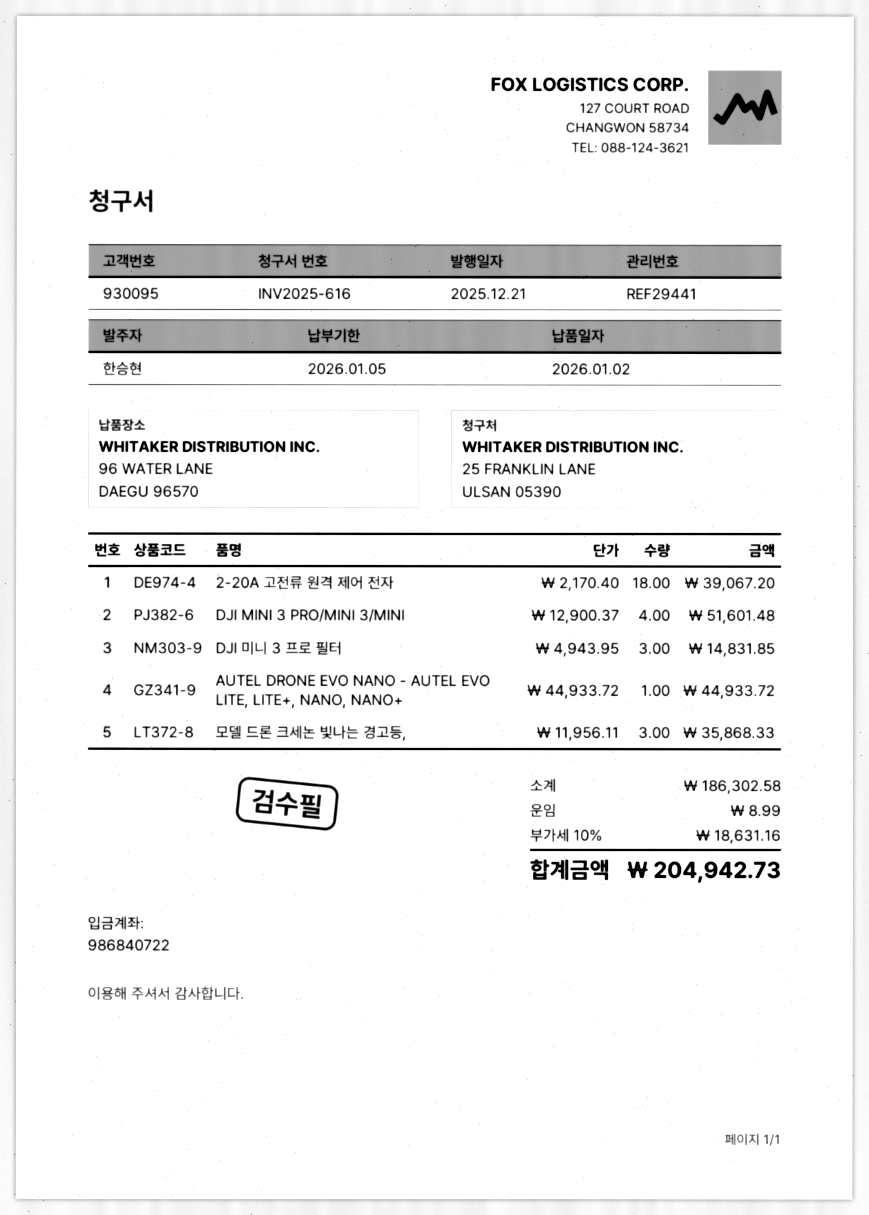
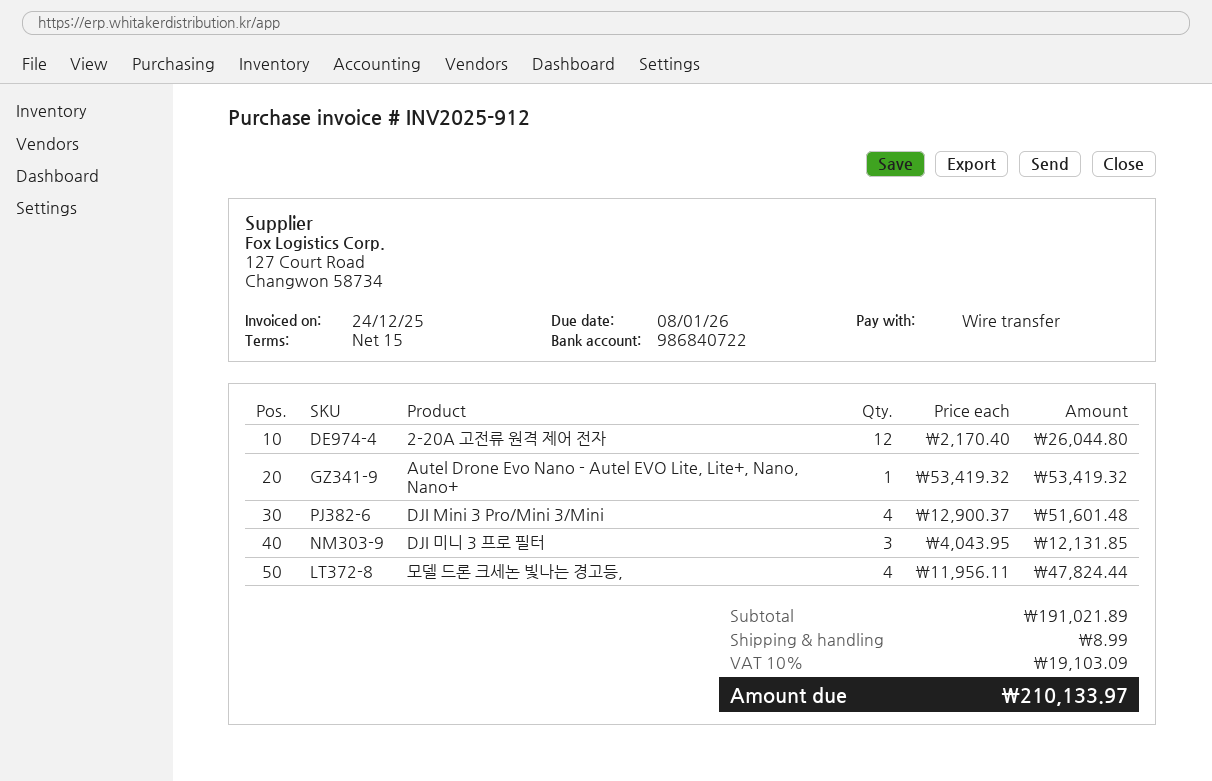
invoice number: INV2025-616 -> INV2025-912
invoice date: 2025-12-21 -> 2025-12-24
due date: 2026-01-05 -> 2026-01-08
2-20A 고전류 원격 제어 전자: 18 x 2170.40 = 39067.20 -> 12 x 2170.40 = 26044.80
DJI 미니 3 프로 필터: 3 x 4943.95 = 14831.85 -> 3 x 4043.95 = 12131.85
AUTEL DRONE EVO NANO - AUTEL EVO LITE, LITE+, NANO, NANO+: 1 x 44933.72 = 44933.72 -> 1 x 53419.32 = 53419.32
모델 드론 크세논 빛나는 경고등,: 3 x 11956.11 = 35868.33 -> 4 x 11956.11 = 47824.44
subtotal: 186302.58 -> 191021.89
tax: 10% = 18631.16 -> 10% = 19103.09
total: 204942.73 -> 210133.97

